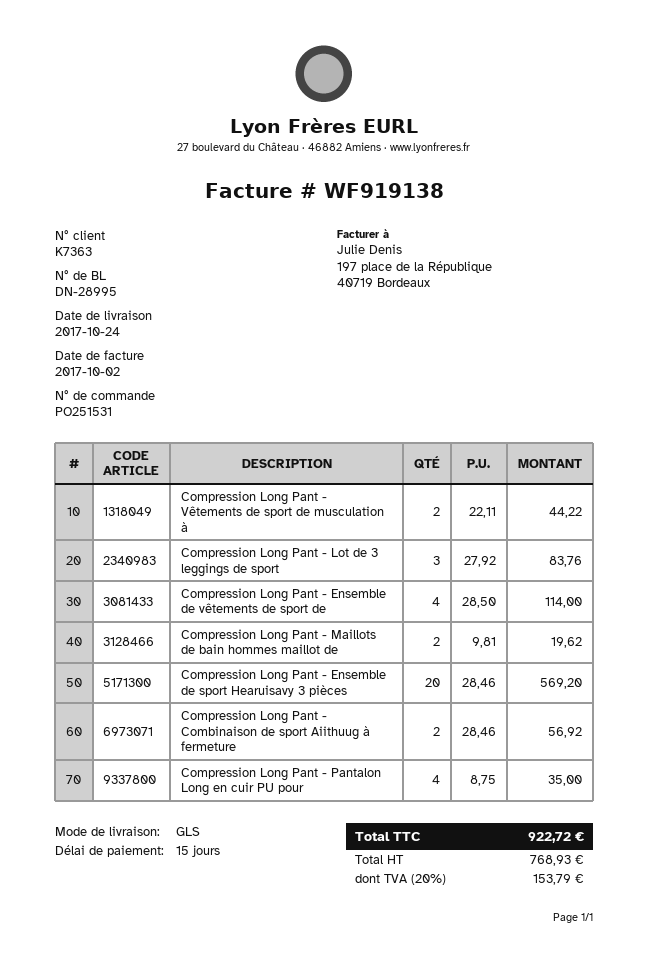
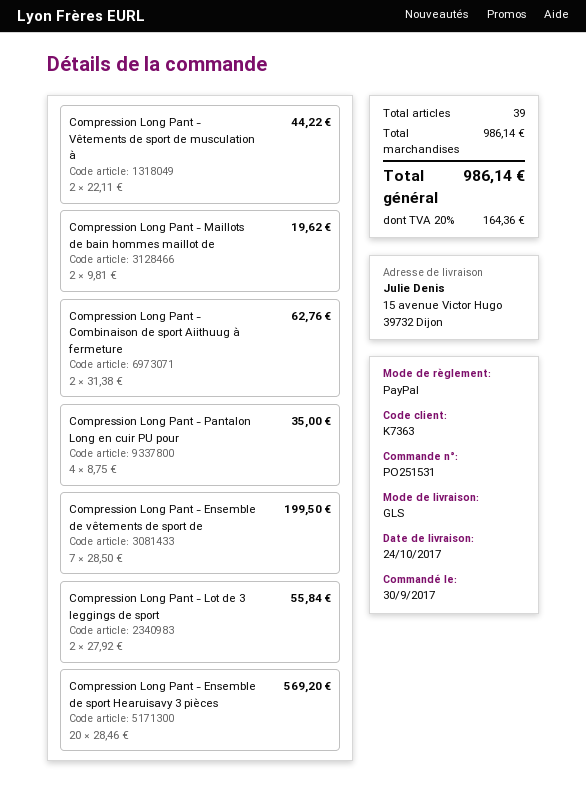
Compression Long Pant - Lot de 3 leggings de sport: 3 x 27.92 = 83.76 -> 2 x 27.92 = 55.84
Compression Long Pant - Ensemble de vêtements de sport de: 4 x 28.50 = 114.00 -> 7 x 28.50 = 199.50
Compression Long Pant - Combinaison de sport Aiithuug à fermeture: 2 x 28.46 = 56.92 -> 2 x 31.38 = 62.76
tax: 20% = 153.79 -> 20% = 164.36
total: 922.72 -> 986.14

